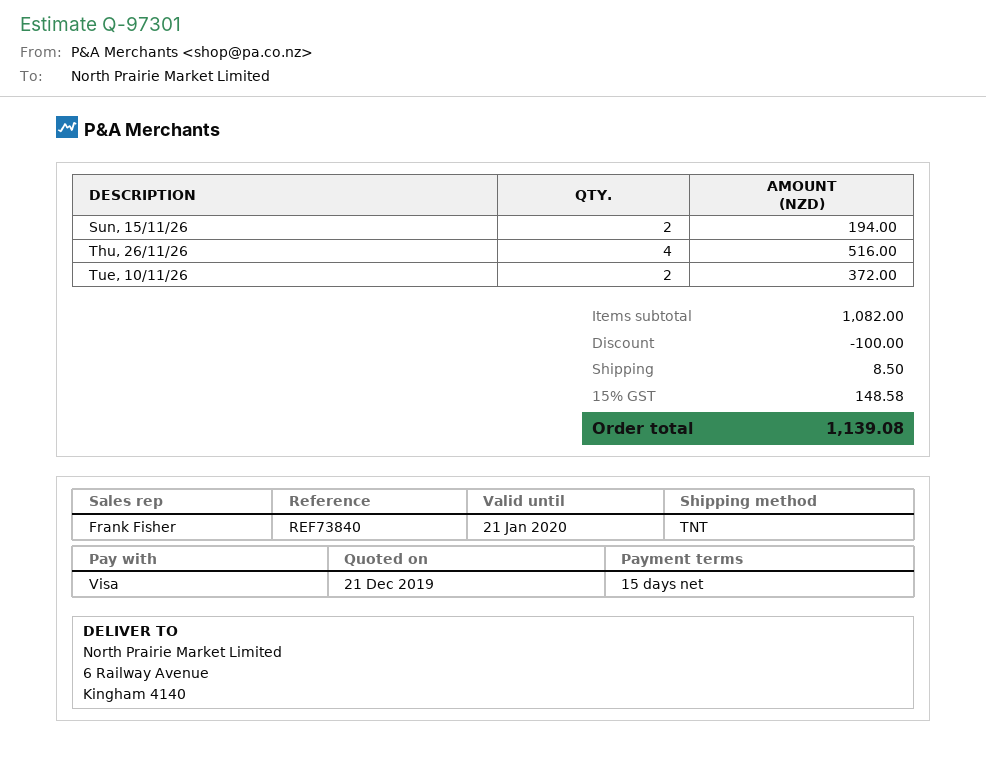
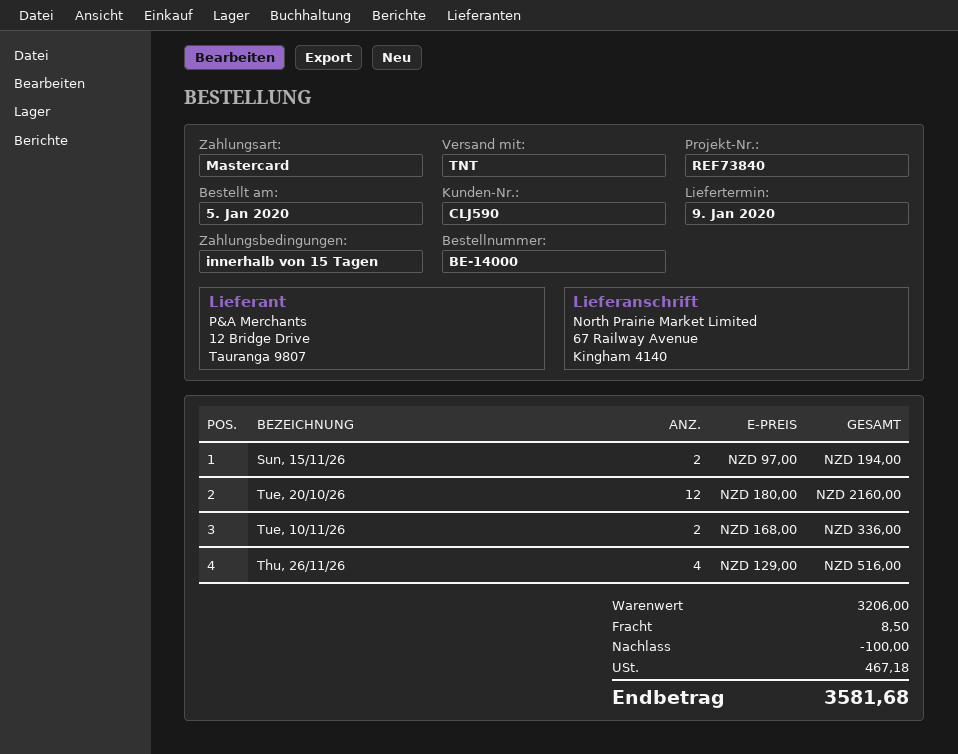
payment method: Visa -> Mastercard
ship to: 6 Railway Avenue, Kingham 4140 -> 67 Railway Avenue, Kingham 4140
Tue, 10/11/26: 2 for 372.00 -> 2 for 336.00
Tue, 20/10/26: none -> 12 for 2160.00
subtotal: 1082.00 -> 3206.00
tax: 148.58 -> 467.18
total: 1139.08 -> 3581.68

